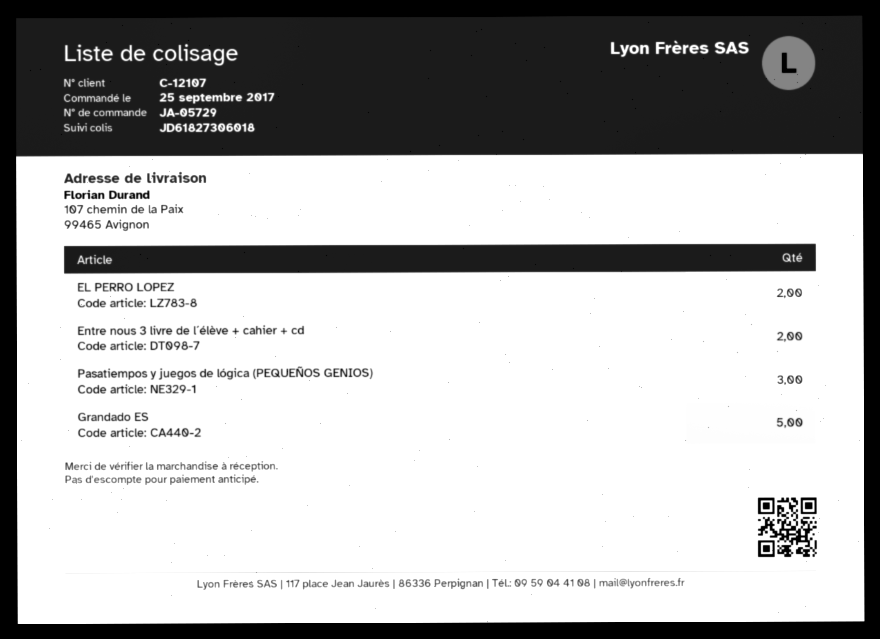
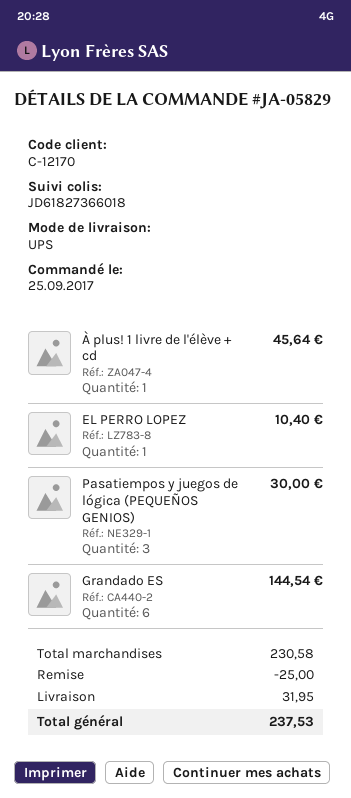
order number: JA-05729 -> JA-05829
customer number: C-12107 -> C-12170
tracking number: JD61827306018 -> JD61827366018
EL PERRO LOPEZ: 2 -> 1
Entre nous 3 livre de l´élève + cahier + cd: 2 -> none
Grandado ES: 5 -> 6
À plus! 1 livre de l'élève + cd: none -> 1

